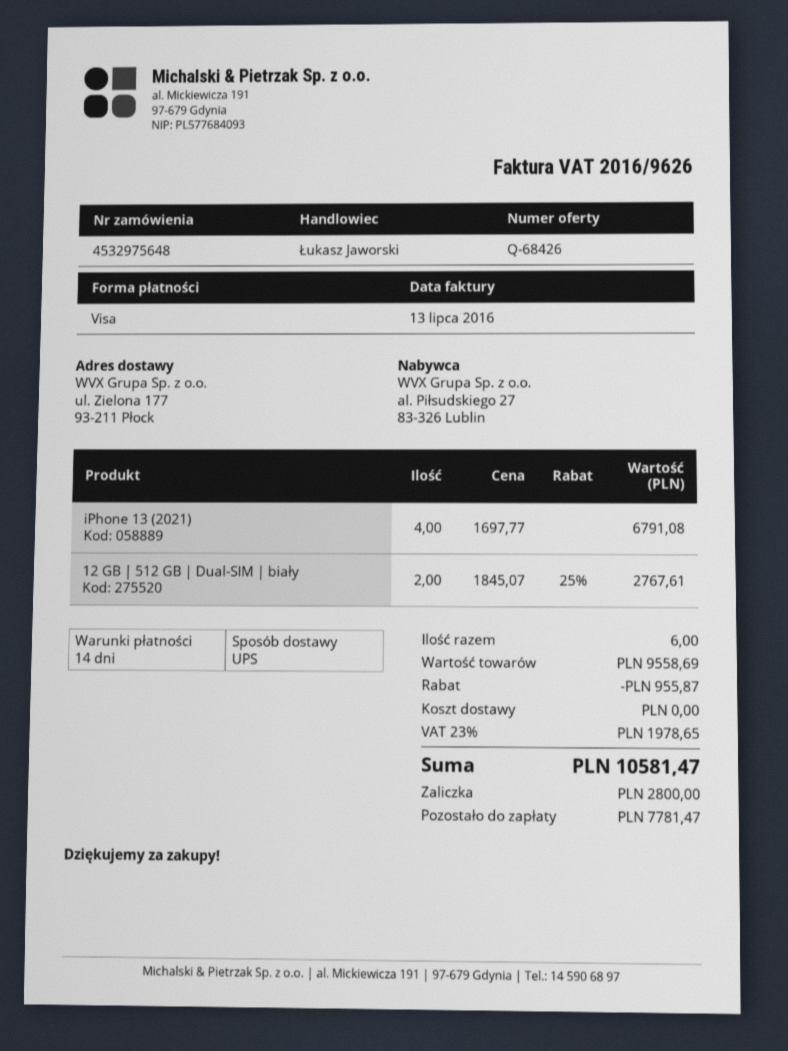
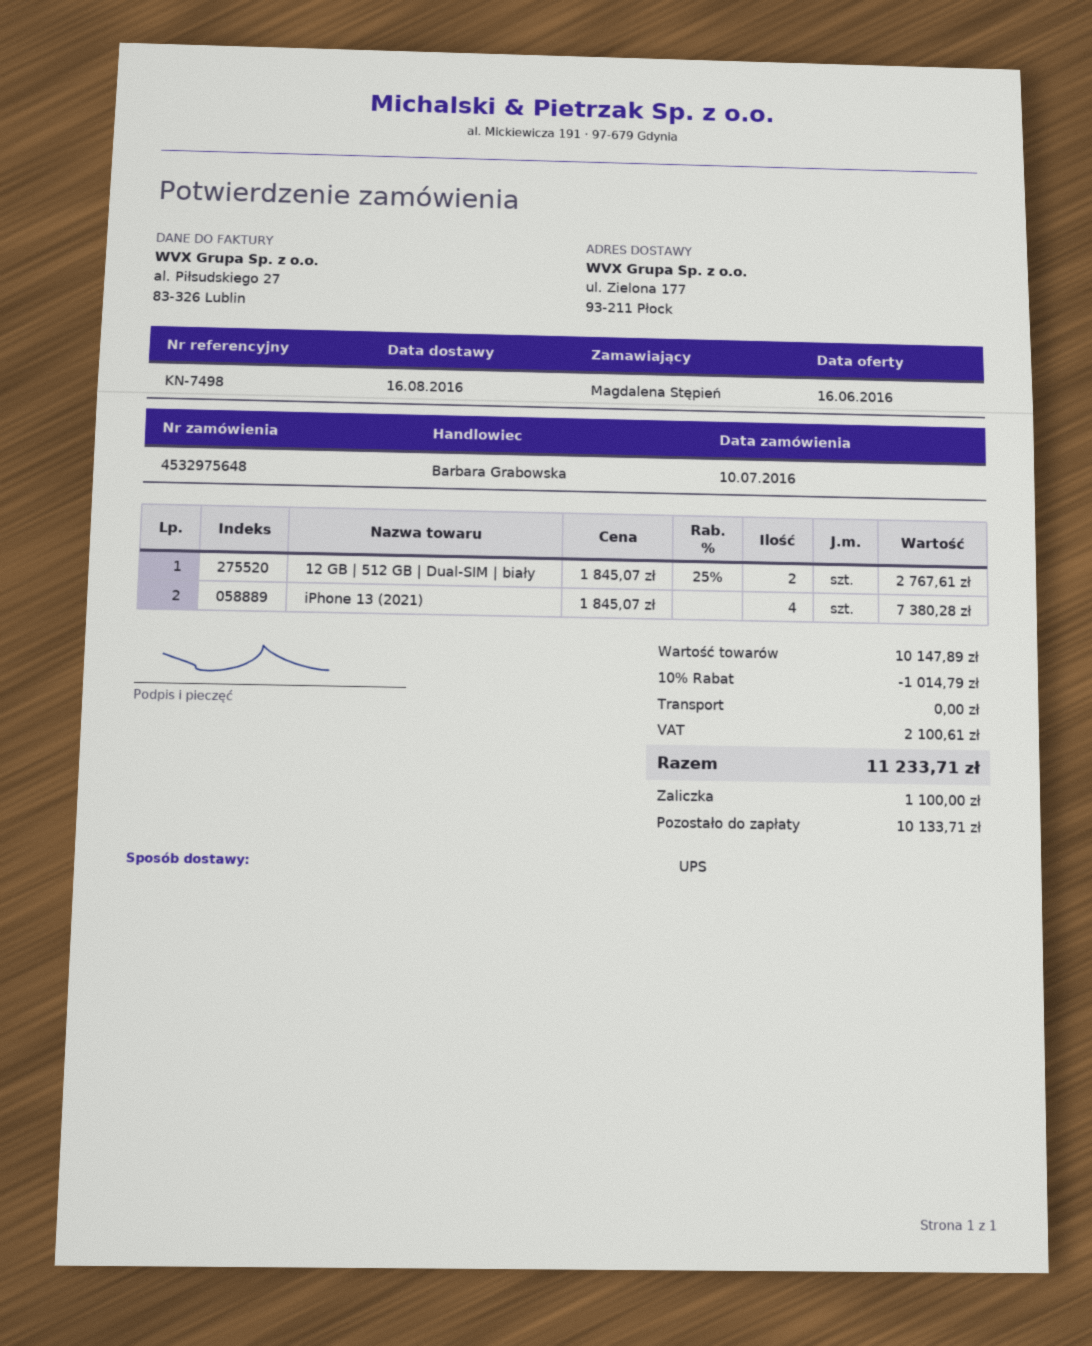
sales rep: Łukasz Jaworski -> Barbara Grabowska
iPhone 13 (2021): 4 x 1697.77 = 6791.08 -> 4 x 1845.07 = 7380.28
subtotal: 9558.69 -> 10147.89
discount: 955.87 -> 1014.79
tax: 1978.65 -> 2100.61
total: 10581.47 -> 11233.71
deposit: 2800.00 -> 1100.00
balance: 7781.47 -> 10133.71

